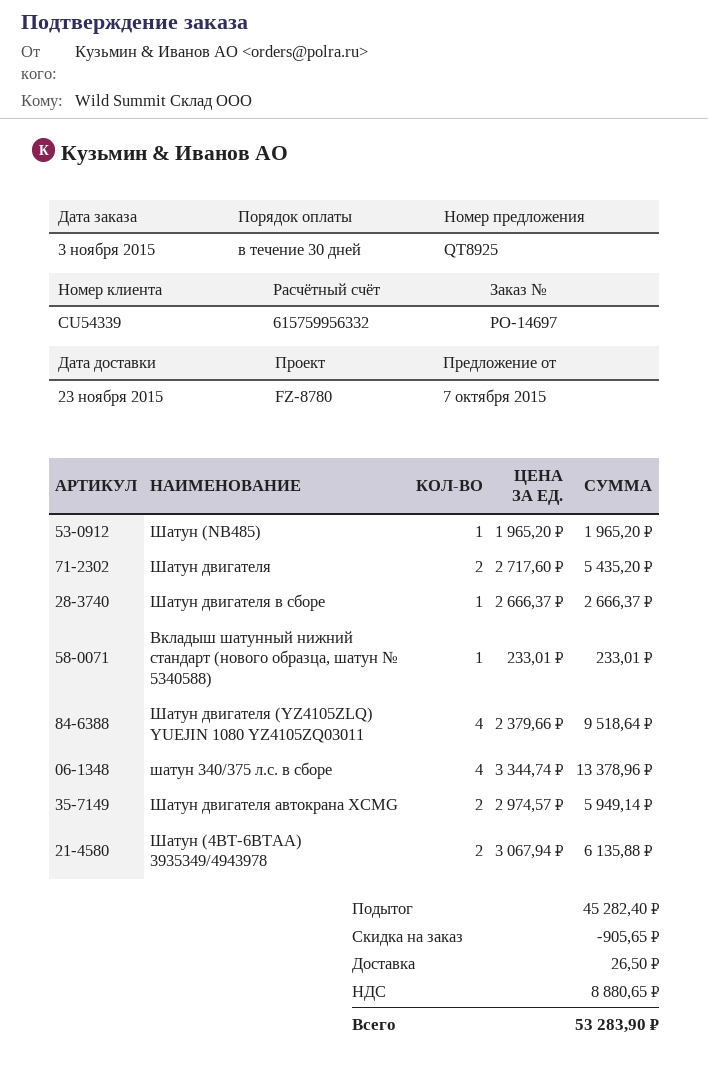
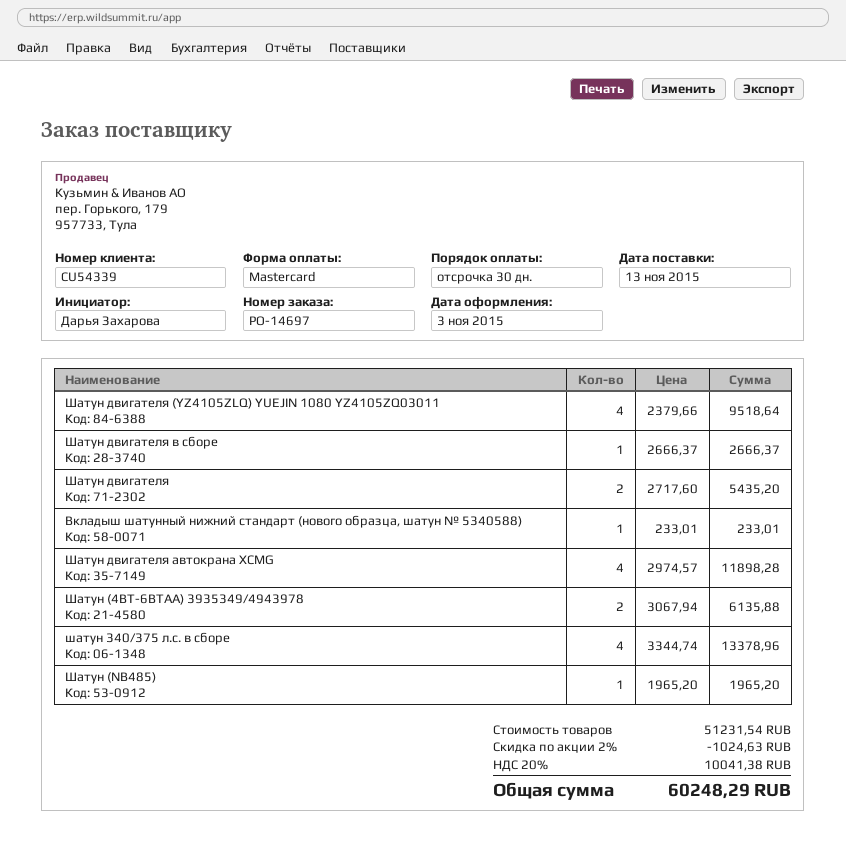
delivery date: 2015-11-23 -> 2015-11-13
Шатун двигателя автокрана XCMG: 2 x 2974.57 = 5949.14 -> 4 x 2974.57 = 11898.28
subtotal: 45282.40 -> 51231.54
discount: 905.65 -> 1024.63
shipping: 26.50 -> none
tax: 8880.65 -> 10041.38
total: 53283.90 -> 60248.29

